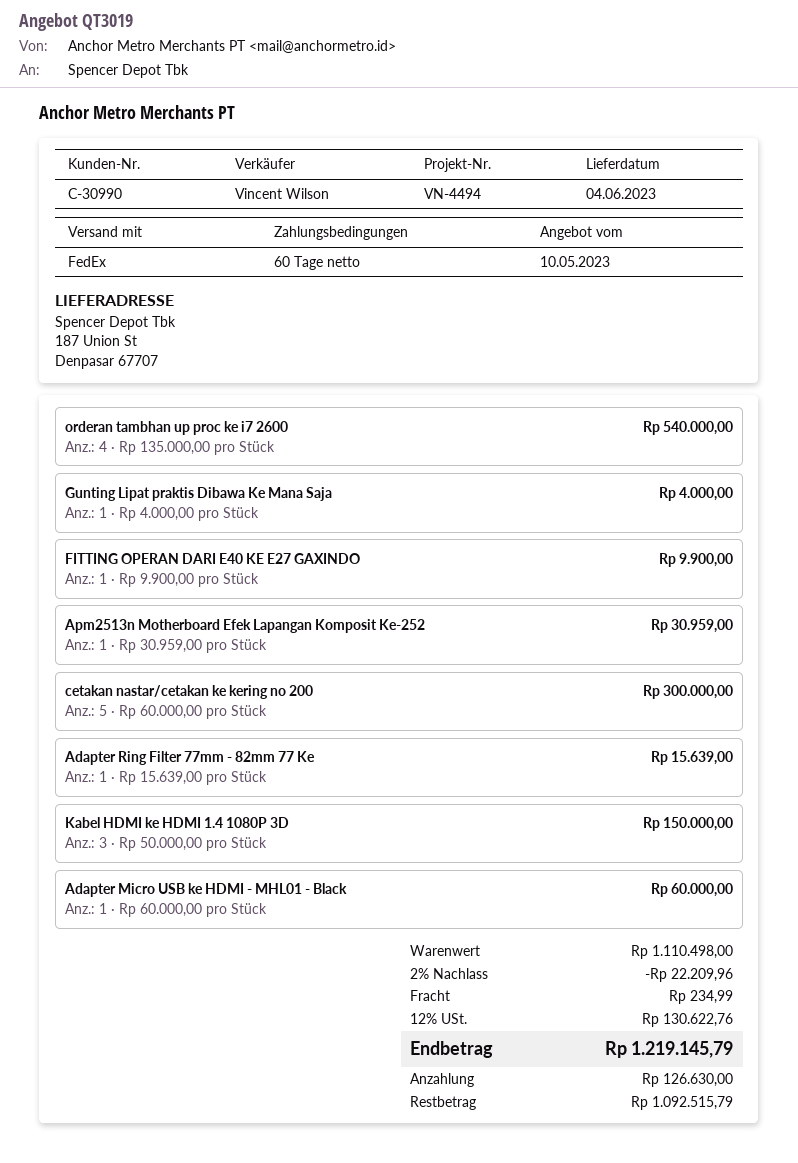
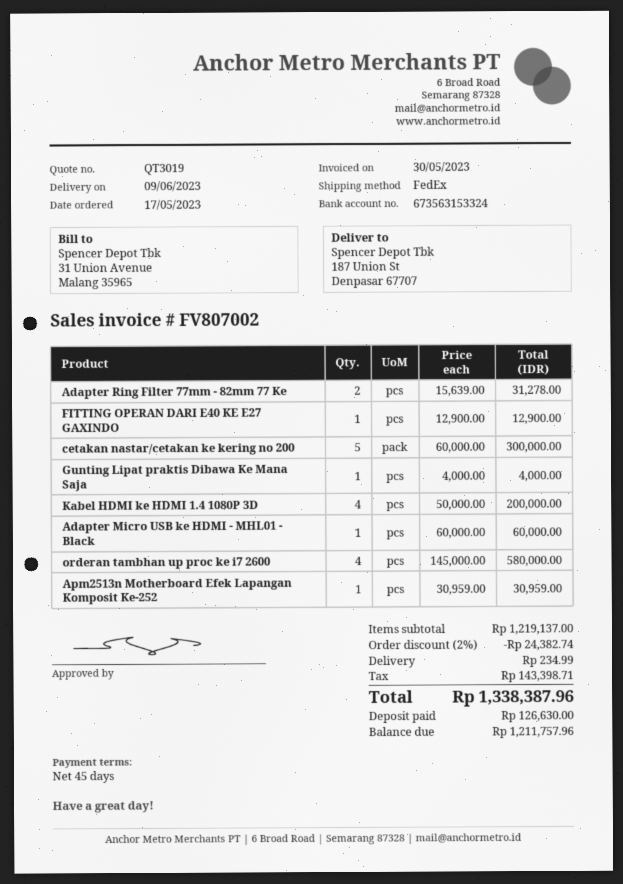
delivery date: 2023-06-04 -> 2023-06-09
payment terms: 60 days -> 45 days
orderan tambhan up proc ke i7 2600: 4 x 135000.00 = 540000.00 -> 4 x 145000.00 = 580000.00
FITTING OPERAN DARI E40 KE E27 GAXINDO: 1 x 9900.00 = 9900.00 -> 1 x 12900.00 = 12900.00
Adapter Ring Filter 77mm - 82mm 77 Ke: 1 x 15639.00 = 15639.00 -> 2 x 15639.00 = 31278.00
Kabel HDMI ke HDMI 1.4 1080P 3D: 3 x 50000.00 = 150000.00 -> 4 x 50000.00 = 200000.00
subtotal: 1110498.00 -> 1219137.00
discount: 2% = 22209.96 -> 2% = 24382.74
tax: 130622.76 -> 143398.71
total: 1219145.79 -> 1338387.96
balance: 1092515.79 -> 1211757.96

